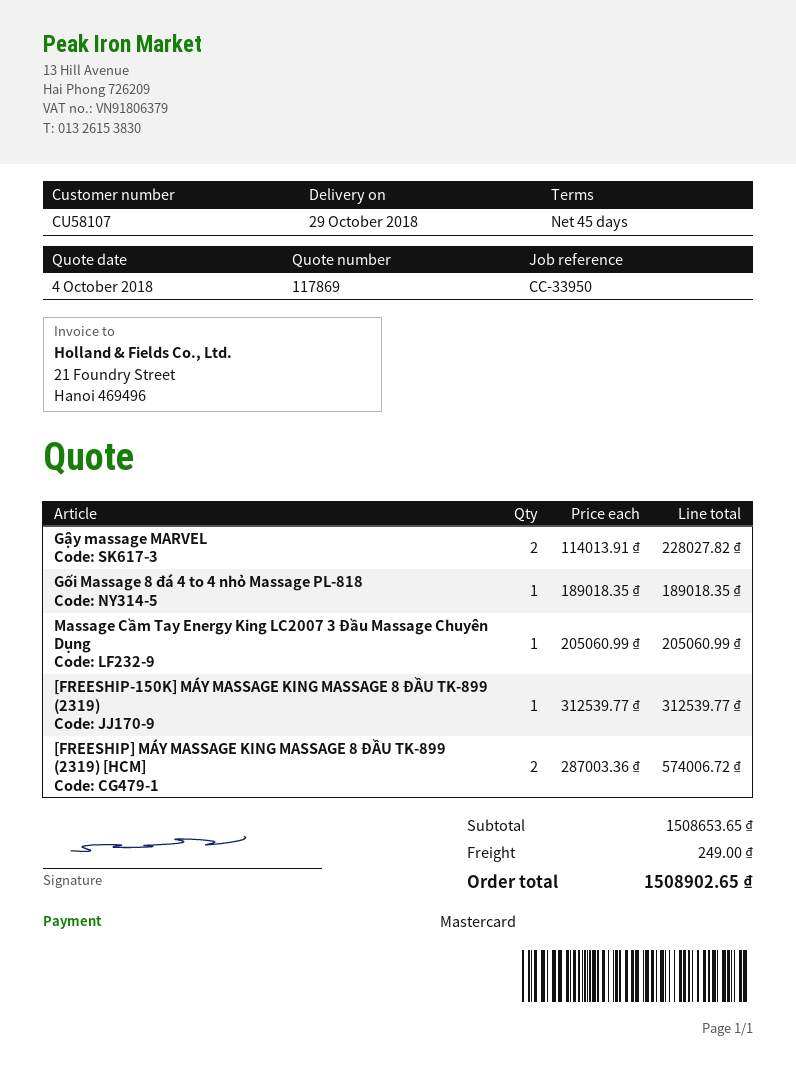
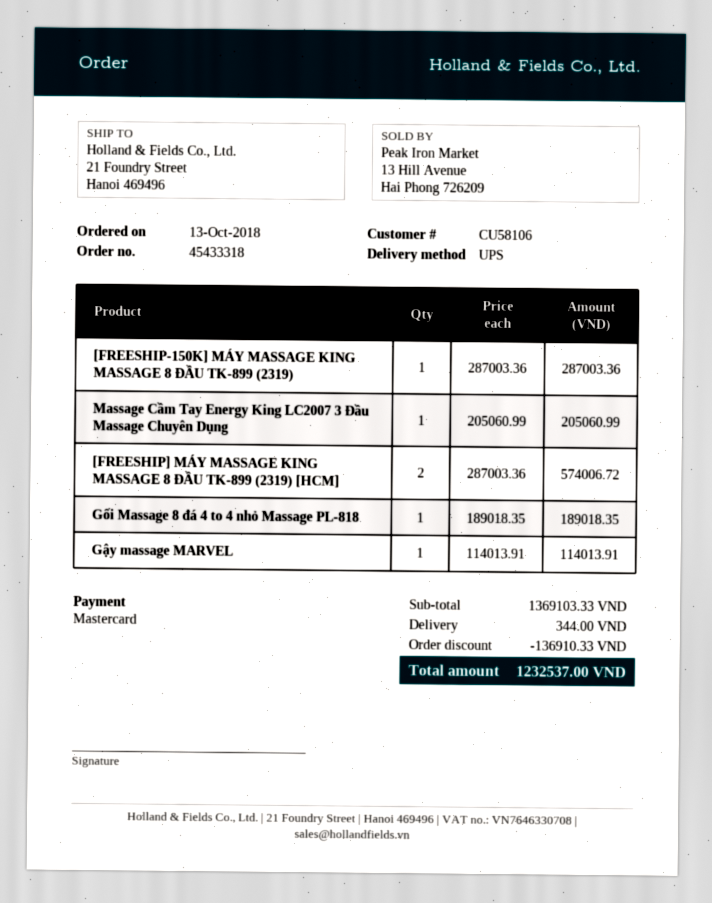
customer number: CU58107 -> CU58106
Gậy massage MARVEL: 2 x 114013.91 = 228027.82 -> 1 x 114013.91 = 114013.91
[FREESHIP-150K] MÁY MASSAGE KING MASSAGE 8 ĐẦU TK-899 (2319): 1 x 312539.77 = 312539.77 -> 1 x 287003.36 = 287003.36
subtotal: 1508653.65 -> 1369103.33
discount: none -> 136910.33
shipping: 249.00 -> 344.00
total: 1508902.65 -> 1232537.00

